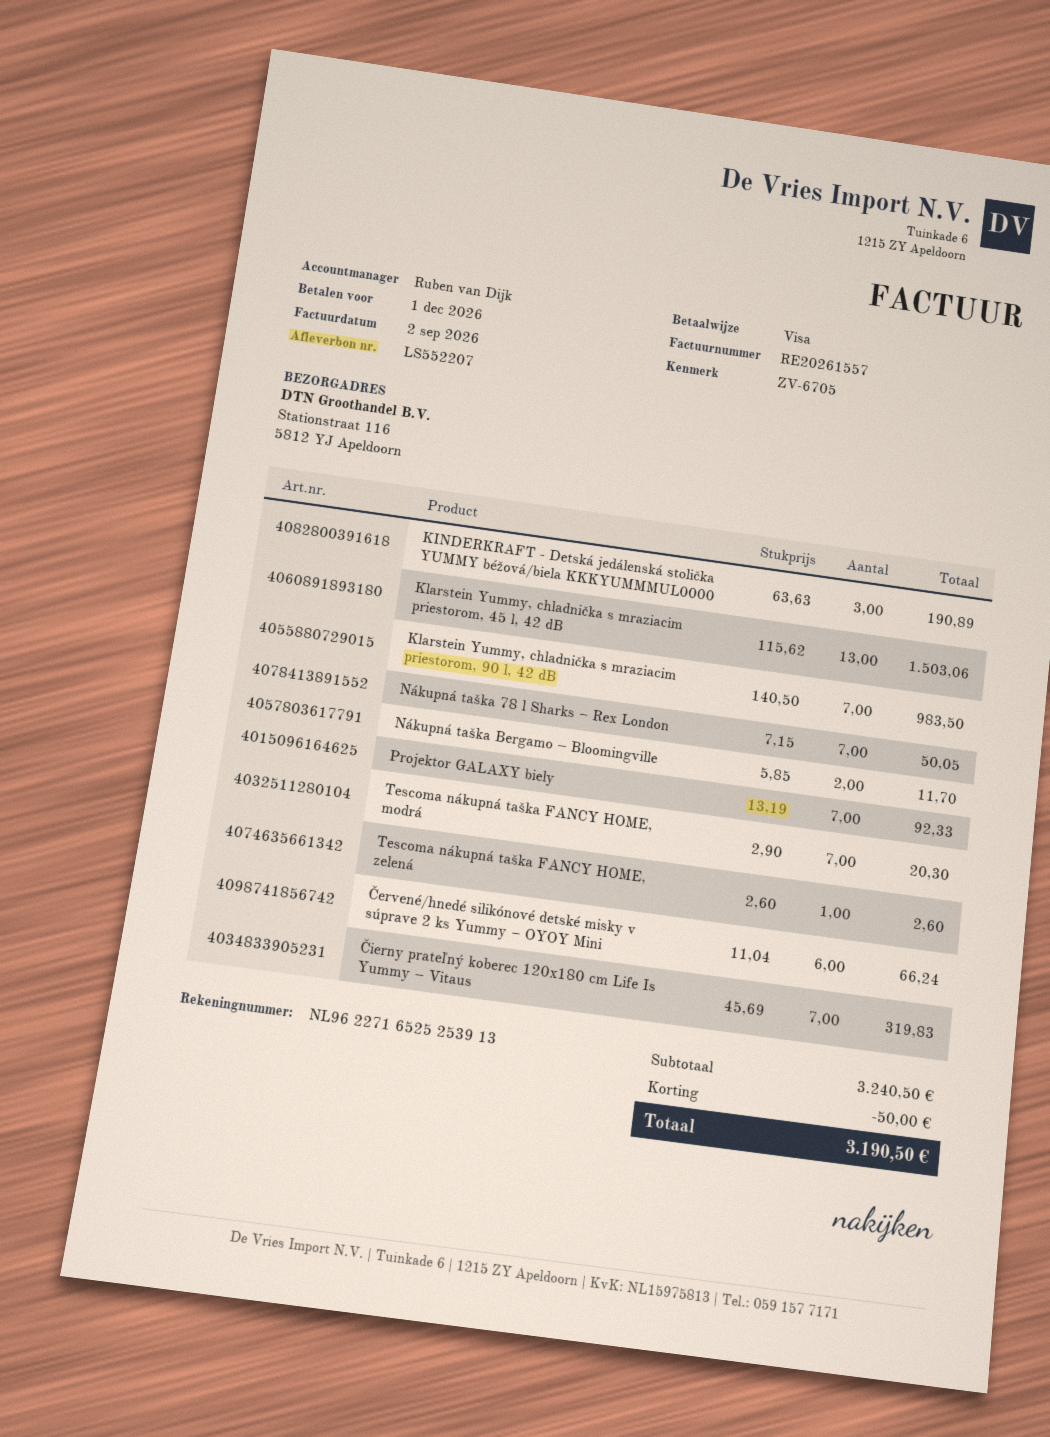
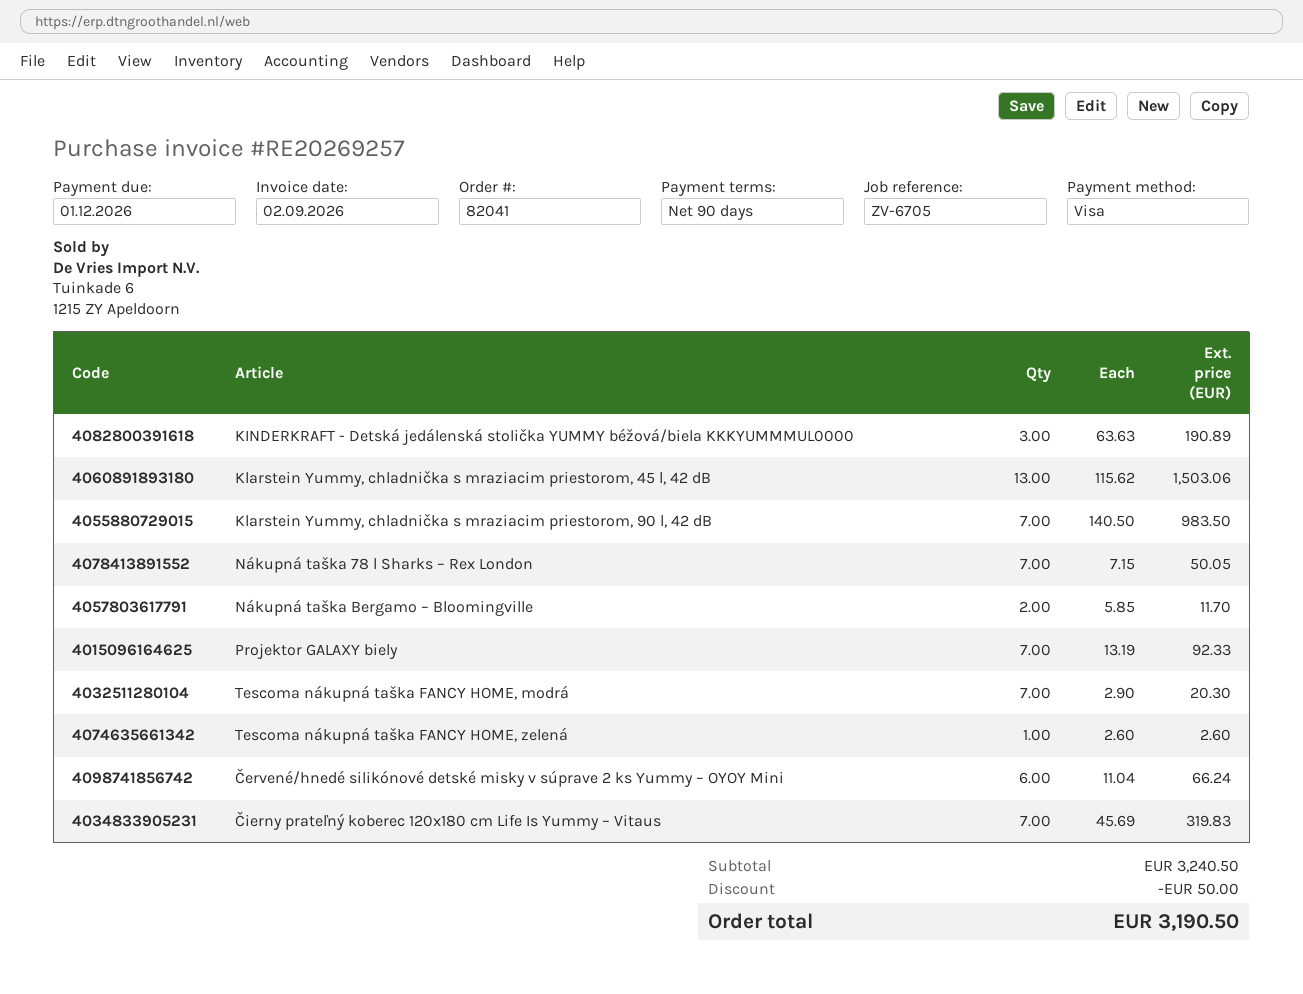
invoice number: RE20261557 -> RE20269257

